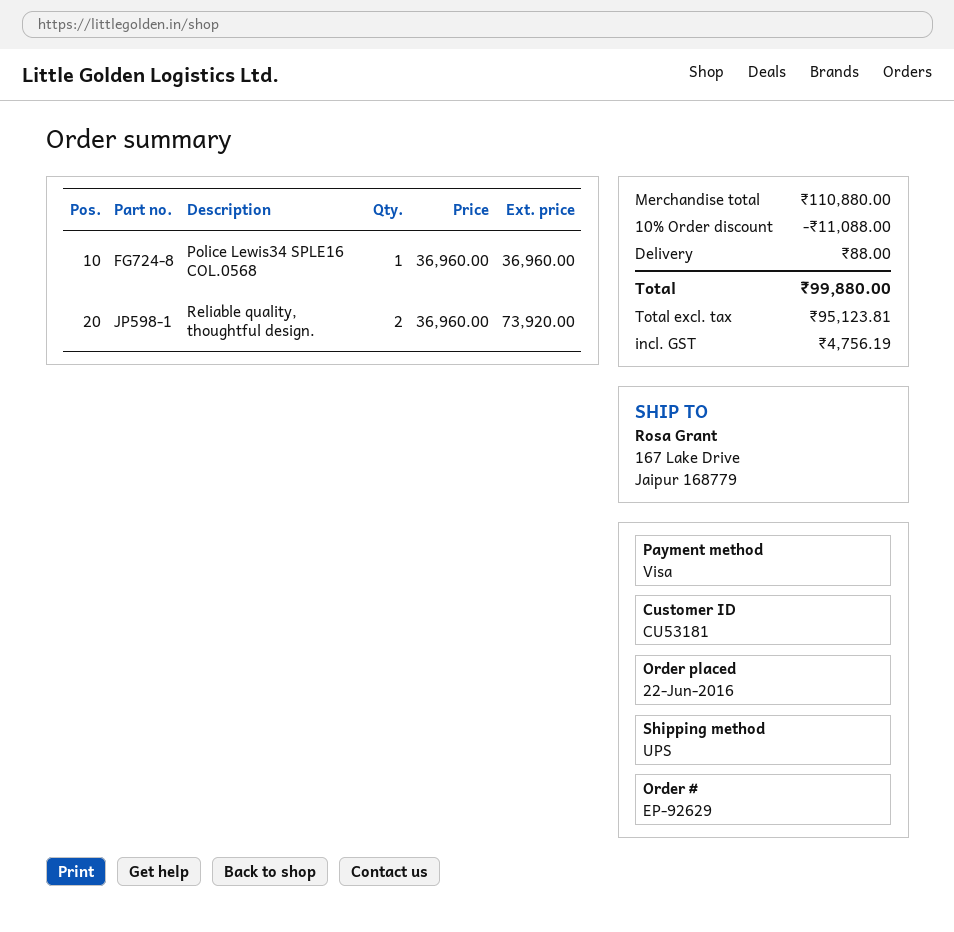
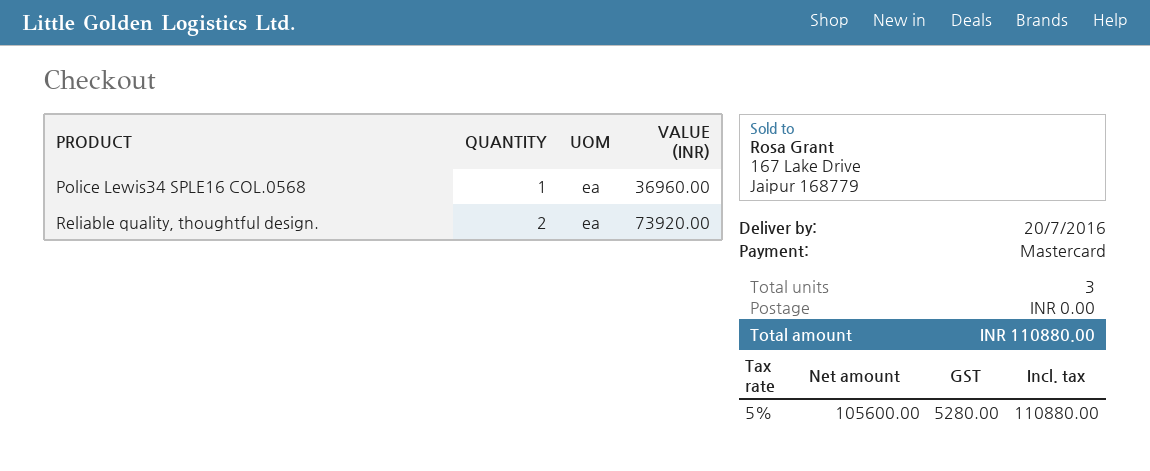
payment method: Visa -> Mastercard
discount: 10% = 11088.00 -> none
shipping: 88.00 -> 0.00
net: 95123.81 -> 105600.00
tax: 4756.19 -> 5280.00
total: 99880.00 -> 110880.00

